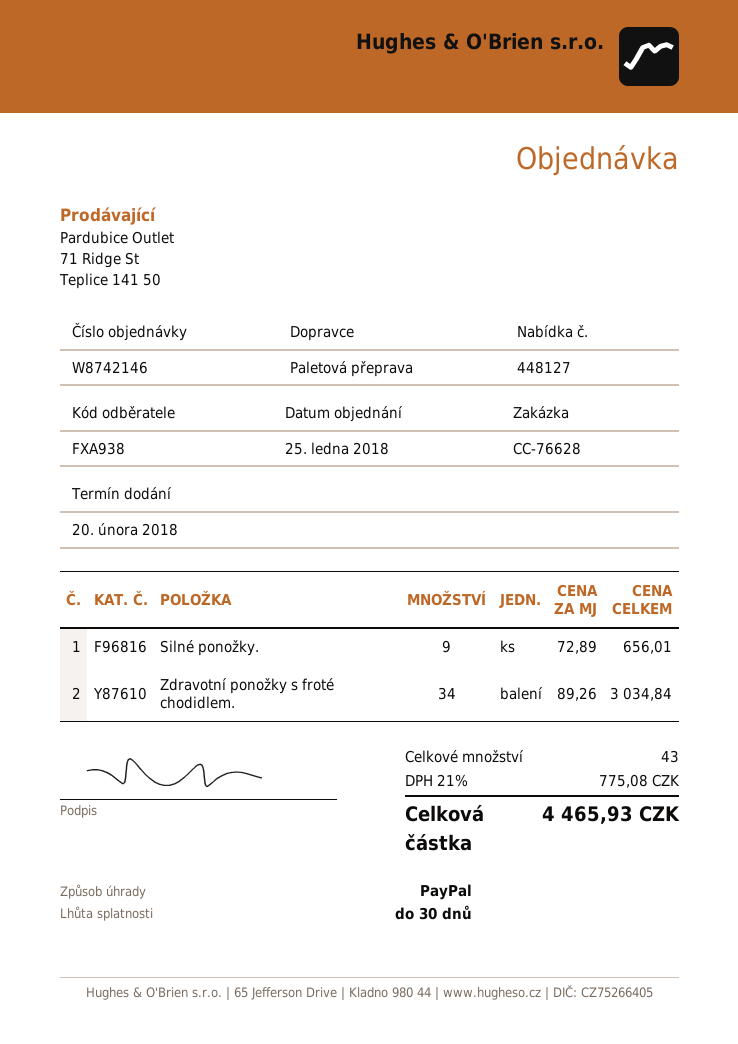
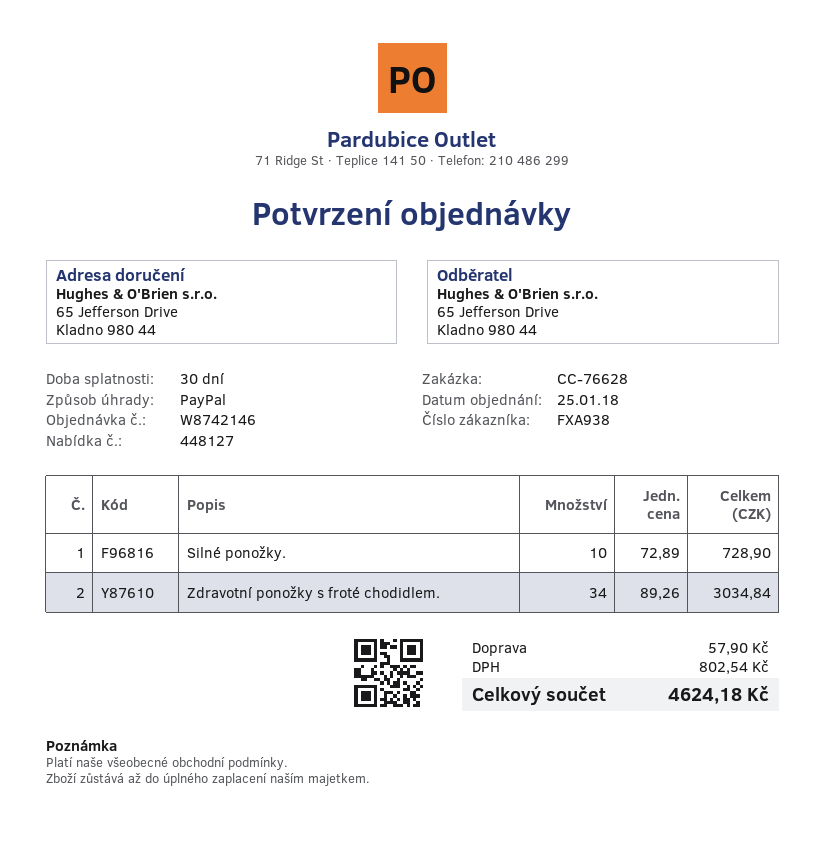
Silné ponožky.: 9 x 72.89 = 656.01 -> 10 x 72.89 = 728.90
shipping: none -> 57.90
tax: 775.08 -> 802.54
total: 4465.93 -> 4624.18

